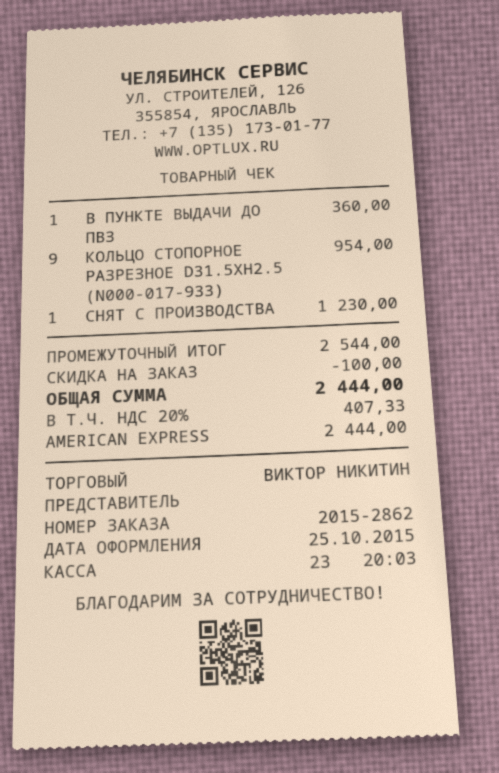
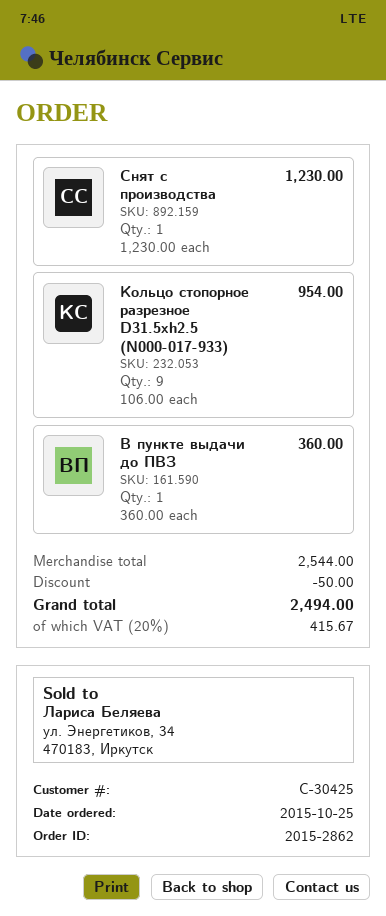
discount: 100.00 -> 50.00
tax: 20% = 407.33 -> 20% = 415.67
total: 2444.00 -> 2494.00

